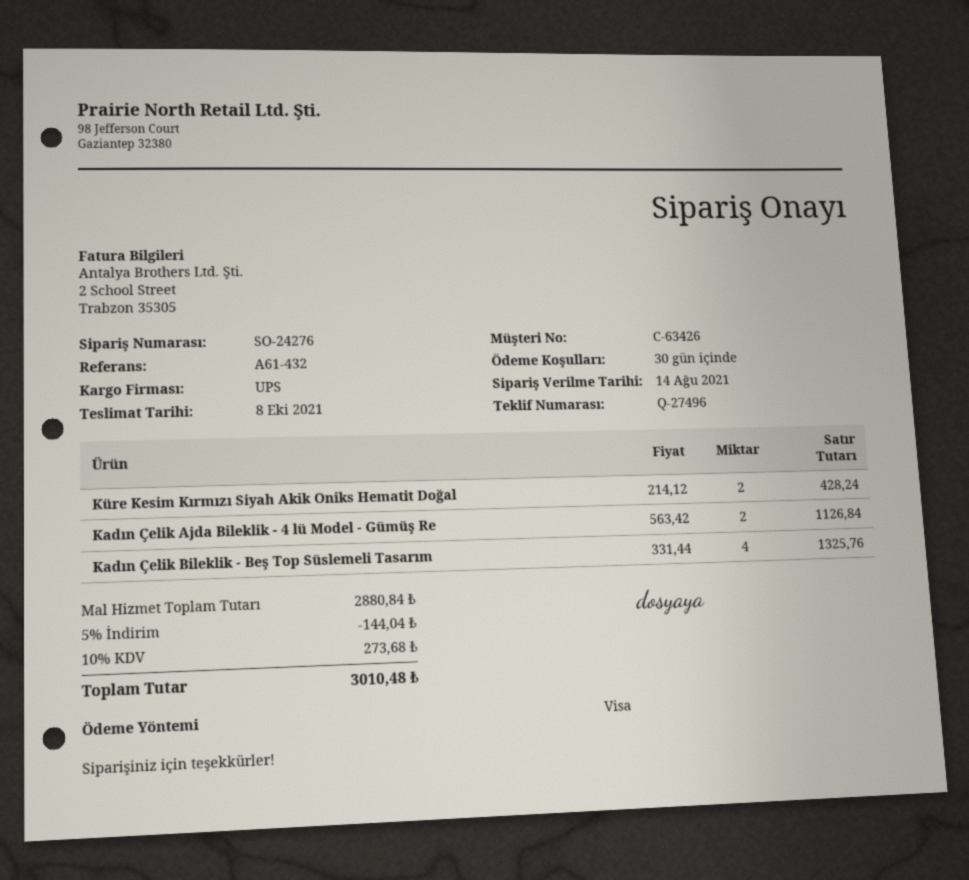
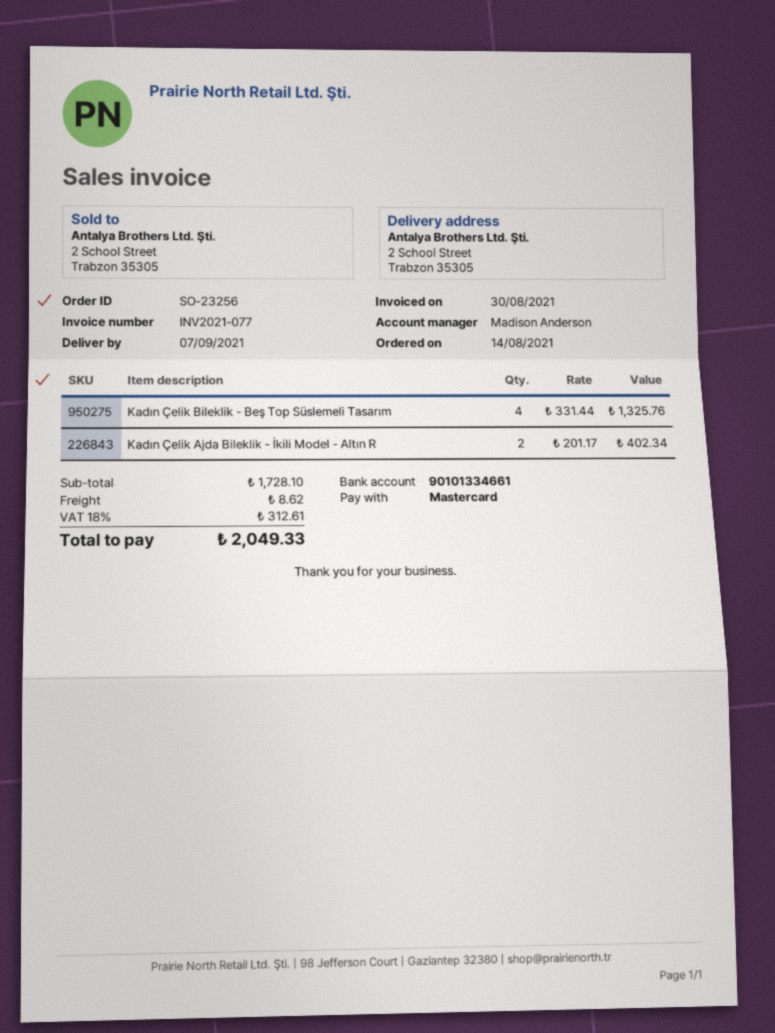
order number: SO-24276 -> SO-23256
delivery date: 2021-10-08 -> 2021-09-07
payment method: Visa -> Mastercard
Küre Kesim Kırmızı Siyah Akik Oniks Hematit Doğal: 2 x 214.12 = 428.24 -> none
Kadın Çelik Ajda Bileklik - 4 lü Model - Gümüş Re: 2 x 563.42 = 1126.84 -> none
Kadın Çelik Ajda Bileklik - İkili Model - Altın R: none -> 2 x 201.17 = 402.34
subtotal: 2880.84 -> 1728.10
discount: 5% = 144.04 -> none
shipping: none -> 8.62
tax: 10% = 273.68 -> 18% = 312.61
total: 3010.48 -> 2049.33

